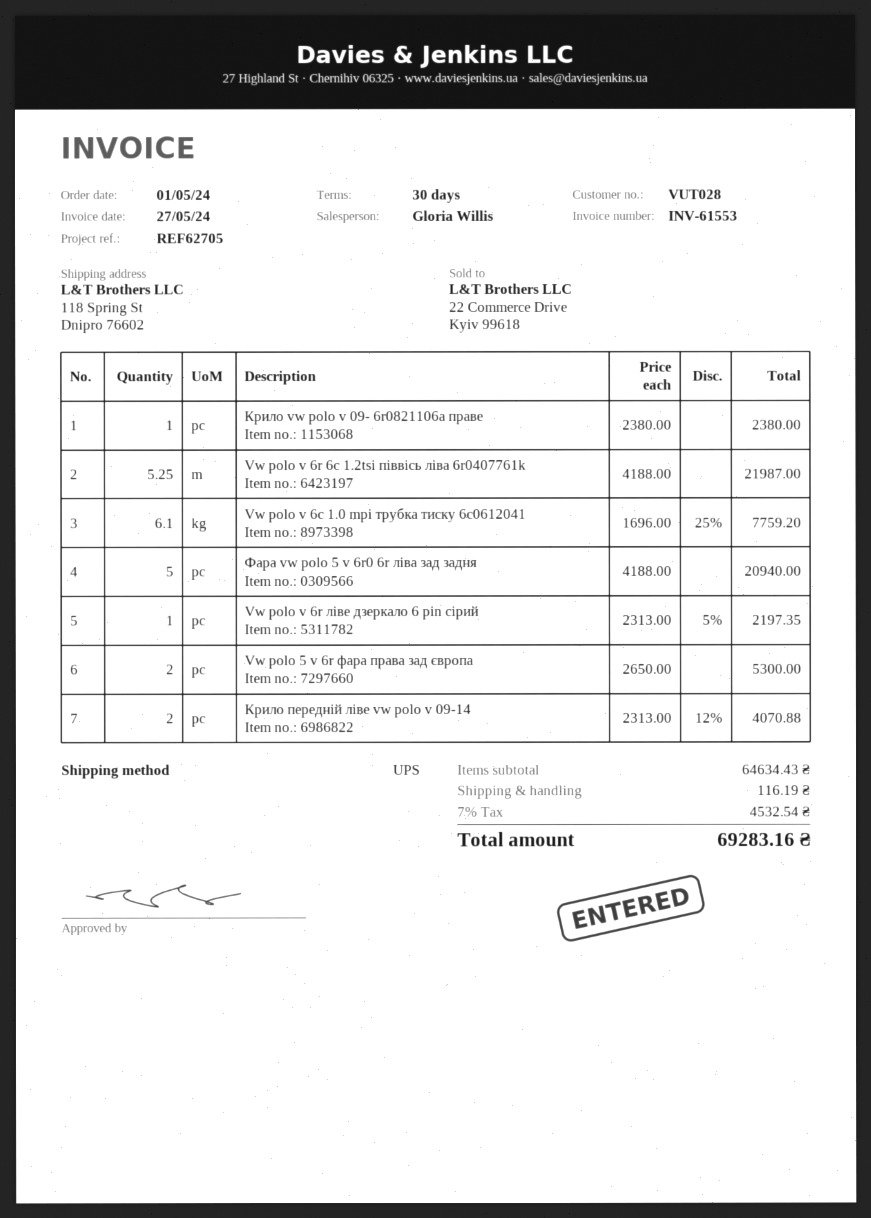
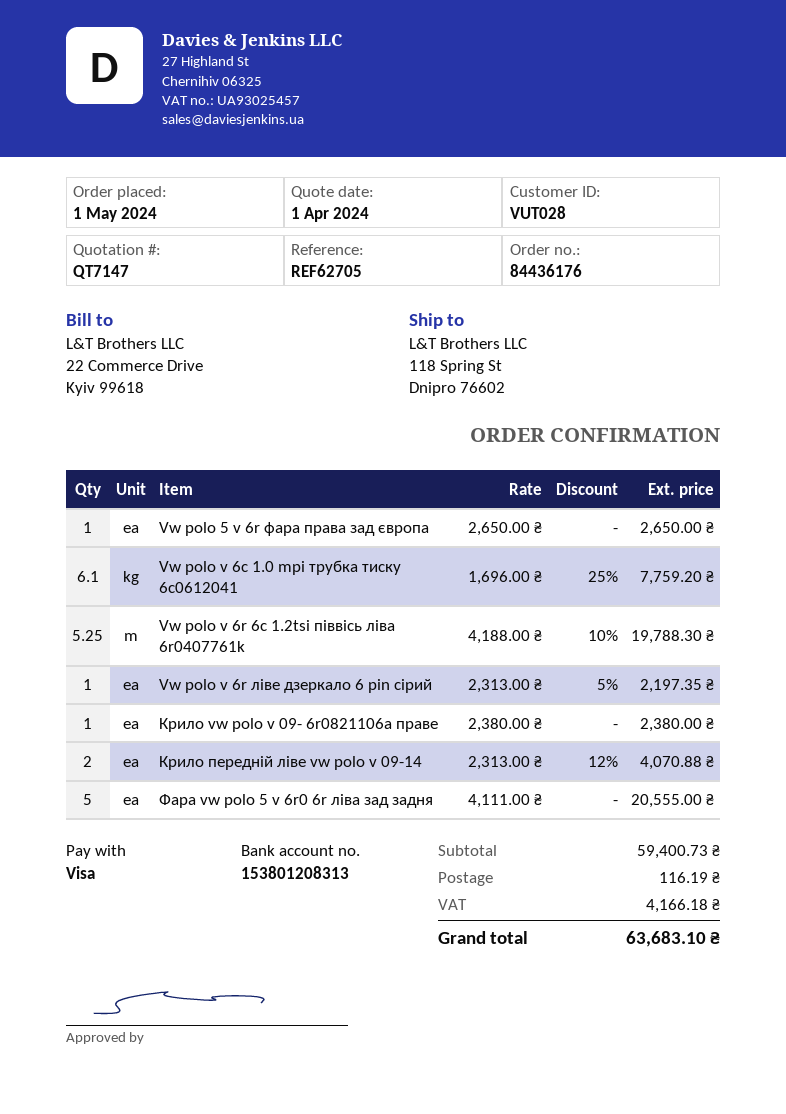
Vw polo v 6r 6c 1.2tsi піввісь ліва 6r0407761k: 5.25 x 4188.00 = 21987.00 -> 5.25 x 4188.00 - 10% = 19788.30
Фара vw polo 5 v 6r0 6r ліва зад задня: 5 x 4188.00 = 20940.00 -> 5 x 4111.00 = 20555.00
Vw polo 5 v 6r фара права зад європа: 2 x 2650.00 = 5300.00 -> 1 x 2650.00 = 2650.00
subtotal: 64634.43 -> 59400.73
tax: 4532.54 -> 4166.18
total: 69283.16 -> 63683.10

